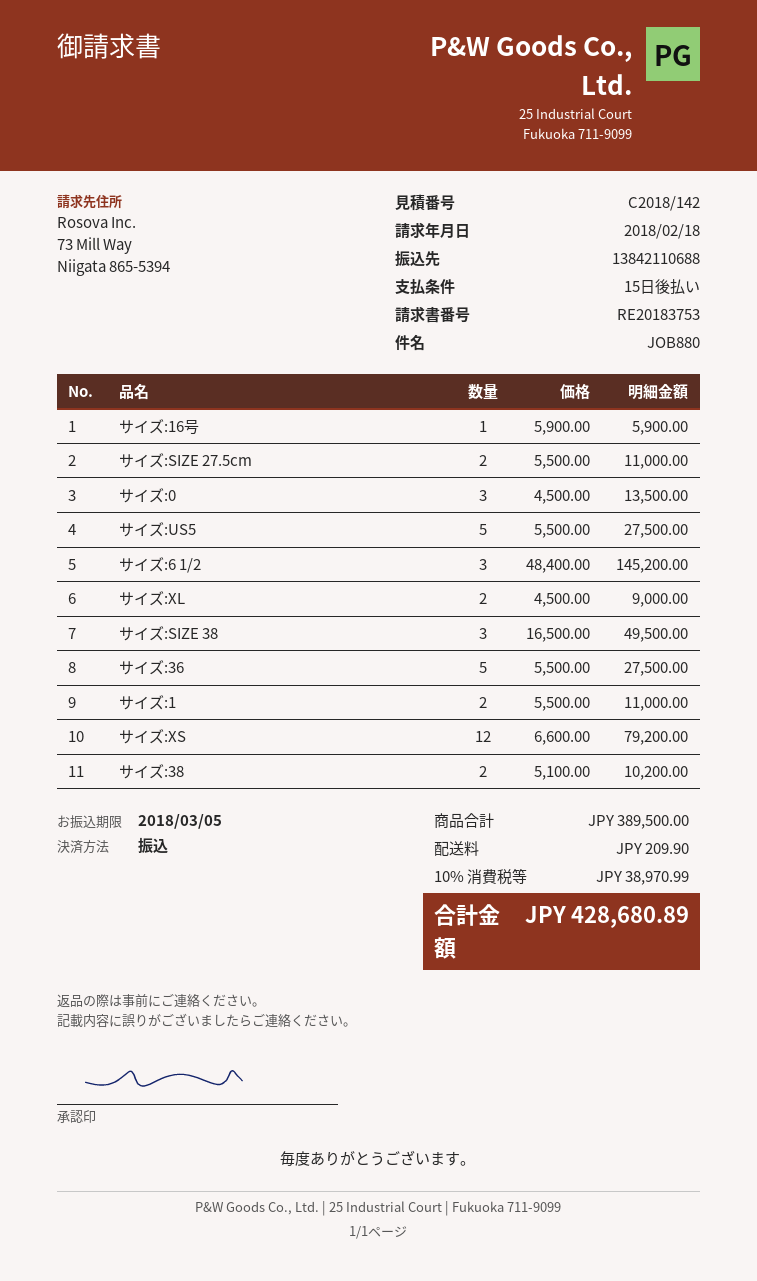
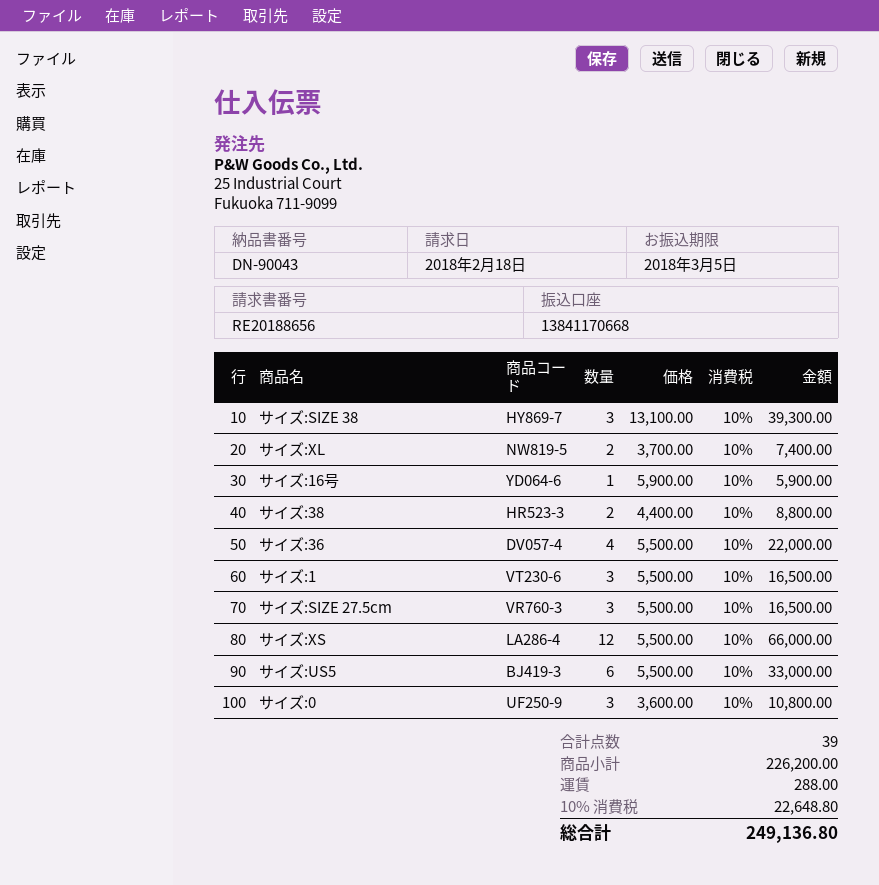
invoice number: RE20183753 -> RE20188656
bank account: 13842110688 -> 13841170668
サイズ:SIZE 27.5cm: 2 x 5500.00 = 11000.00 -> 3 x 5500.00 = 16500.00
サイズ:0: 3 x 4500.00 = 13500.00 -> 3 x 3600.00 = 10800.00
サイズ:US5: 5 x 5500.00 = 27500.00 -> 6 x 5500.00 = 33000.00
サイズ:6 1/2: 3 x 48400.00 = 145200.00 -> none
サイズ:XL: 2 x 4500.00 = 9000.00 -> 2 x 3700.00 = 7400.00
サイズ:SIZE 38: 3 x 16500.00 = 49500.00 -> 3 x 13100.00 = 39300.00
サイズ:36: 5 x 5500.00 = 27500.00 -> 4 x 5500.00 = 22000.00
サイズ:1: 2 x 5500.00 = 11000.00 -> 3 x 5500.00 = 16500.00
サイズ:XS: 12 x 6600.00 = 79200.00 -> 12 x 5500.00 = 66000.00
サイズ:38: 2 x 5100.00 = 10200.00 -> 2 x 4400.00 = 8800.00
subtotal: 389500.00 -> 226200.00
shipping: 209.90 -> 288.00
tax: 10% = 38970.99 -> 10% = 22648.80
total: 428680.89 -> 249136.80

